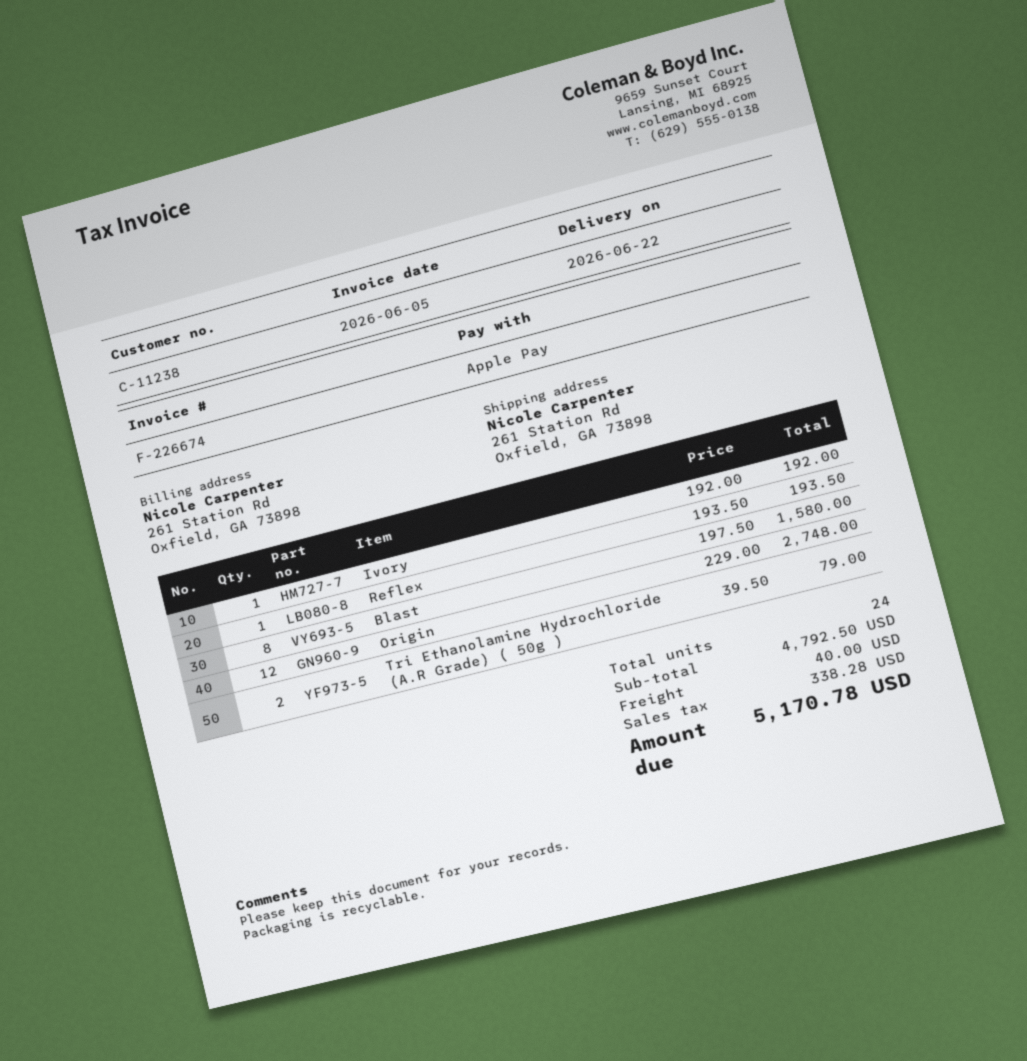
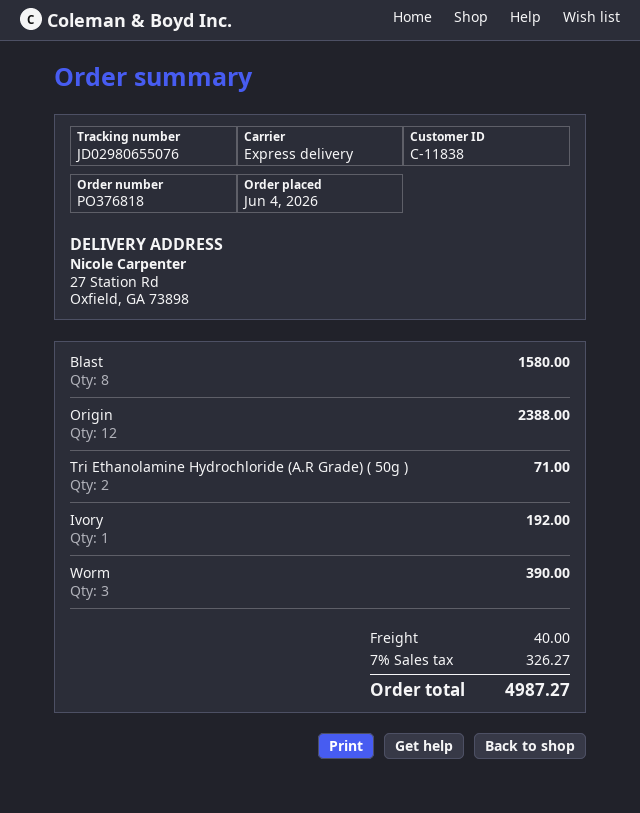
customer number: C-11238 -> C-11838
ship to: 261 Station Rd, Oxfield, GA 73898 -> 27 Station Rd, Oxfield, GA 73898
Reflex: 1 for 193.50 -> none
Origin: 12 for 2748.00 -> 12 for 2388.00
Tri Ethanolamine Hydrochloride (A.R Grade) ( 50g ): 2 for 79.00 -> 2 for 71.00
Worm: none -> 3 for 390.00
tax: 338.28 -> 326.27
total: 5170.78 -> 4987.27

